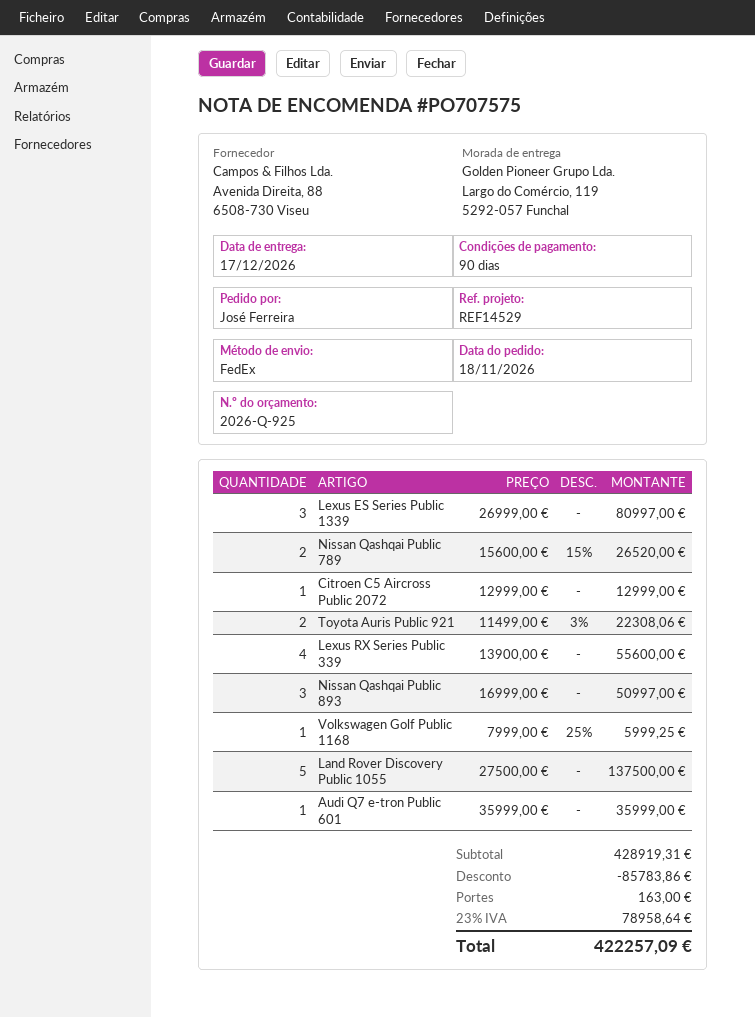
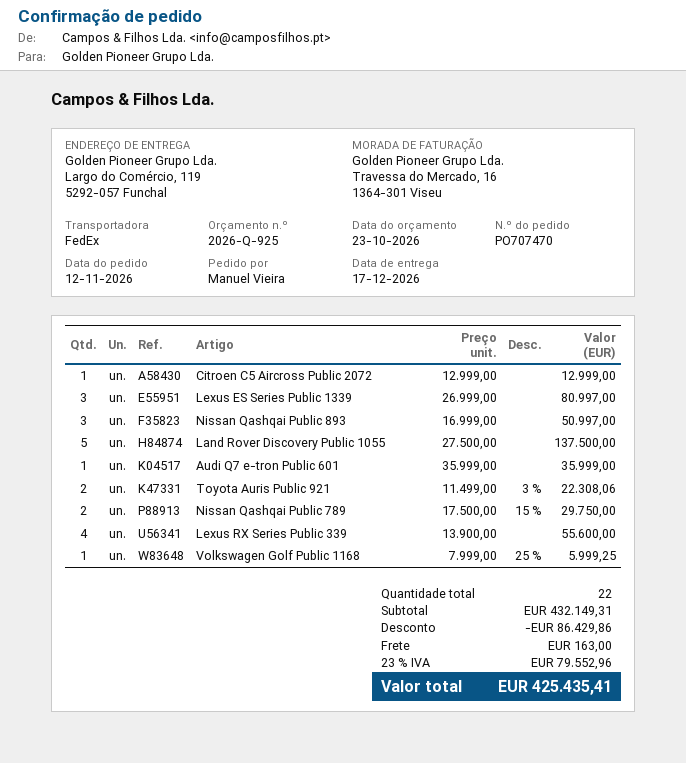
order number: PO707575 -> PO707470
order date: 2026-11-18 -> 2026-11-12
ordered by: José Ferreira -> Manuel Vieira
Nissan Qashqai Public 789: 2 x 15600.00 - 15% = 26520.00 -> 2 x 17500.00 - 15% = 29750.00
subtotal: 428919.31 -> 432149.31
discount: 85783.86 -> 86429.86
tax: 23% = 78958.64 -> 23% = 79552.96
total: 422257.09 -> 425435.41

